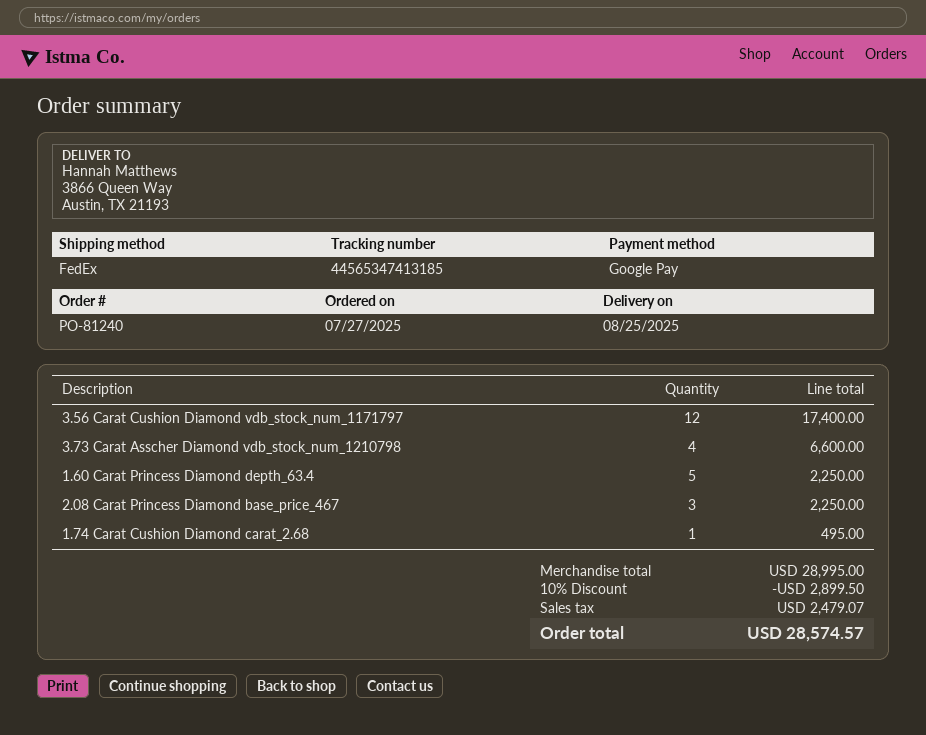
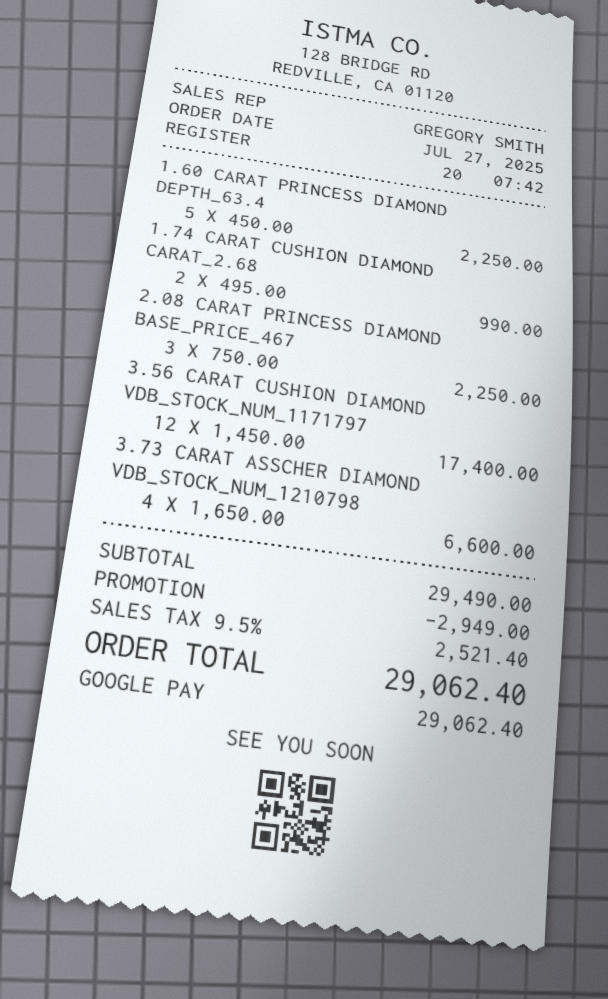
1.74 Carat Cushion Diamond carat_2.68: 1 for 495.00 -> 2 for 990.00
subtotal: 28995.00 -> 29490.00
discount: 2899.50 -> 2949.00
tax: 2479.07 -> 2521.40
total: 28574.57 -> 29062.40

